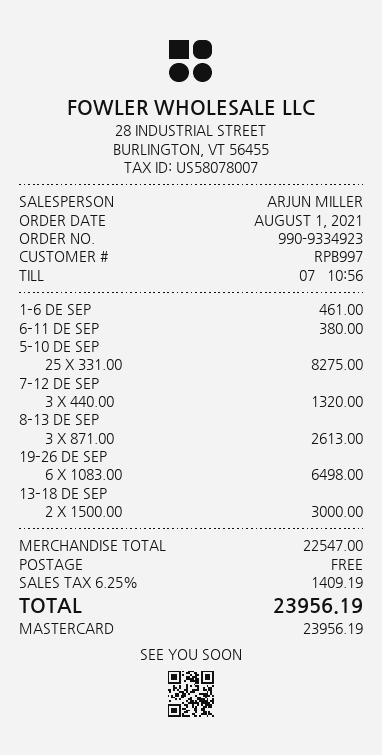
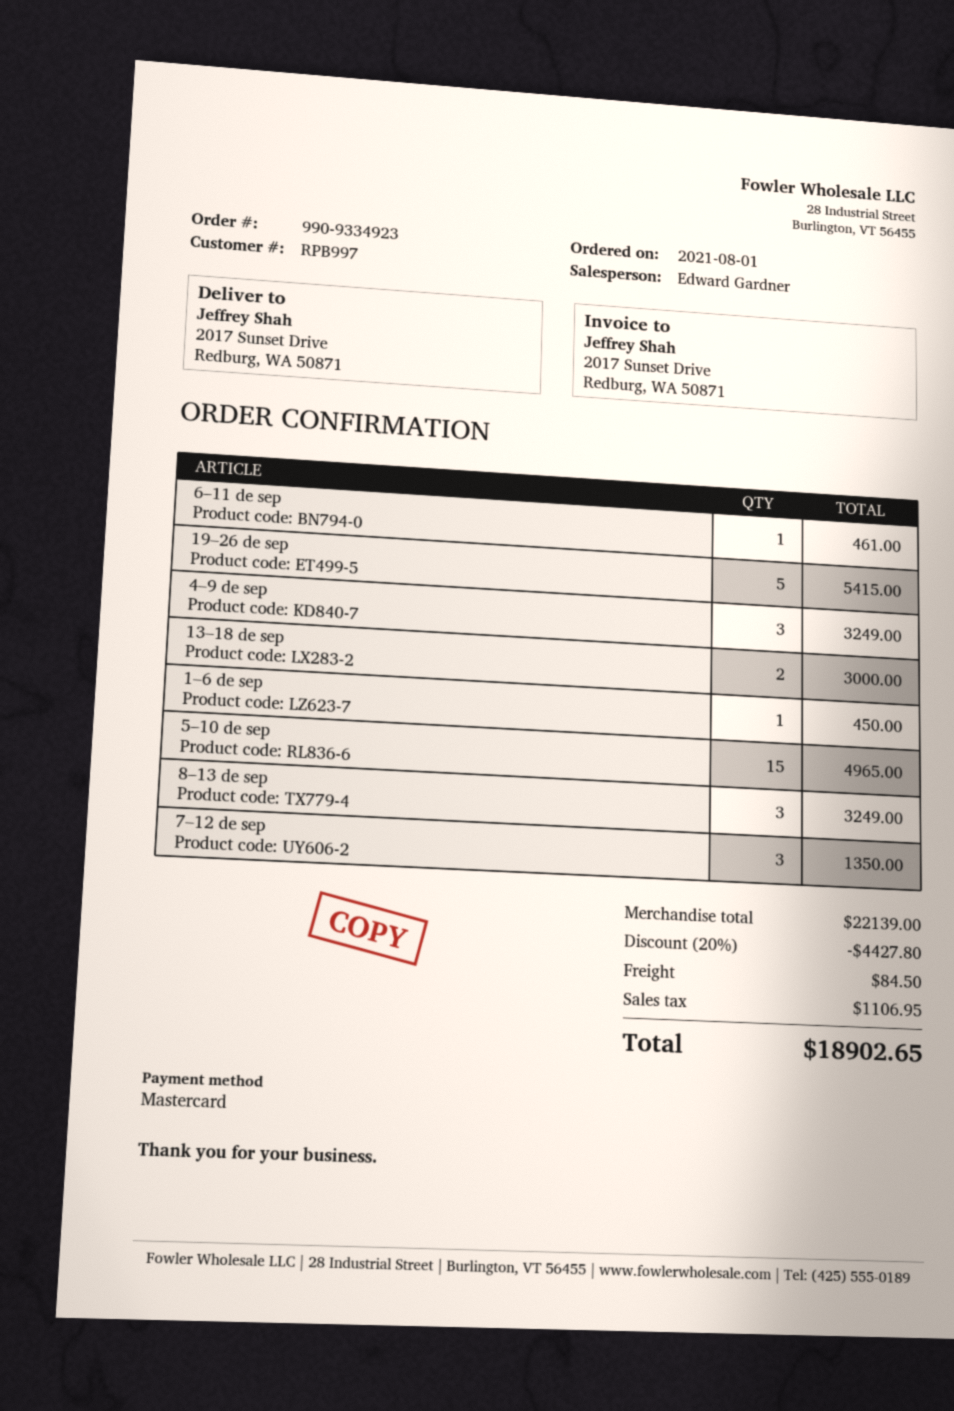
sales rep: ARJUN MILLER -> Edward Gardner
1–6 DE SEP: 1 for 461.00 -> 1 for 450.00
6–11 DE SEP: 1 for 380.00 -> 1 for 461.00
5–10 DE SEP: 25 for 8275.00 -> 15 for 4965.00
7–12 DE SEP: 3 for 1320.00 -> 3 for 1350.00
8–13 DE SEP: 3 for 2613.00 -> 3 for 3249.00
19–26 DE SEP: 6 for 6498.00 -> 5 for 5415.00
4–9 de sep: none -> 3 for 3249.00
subtotal: 22547.00 -> 22139.00
discount: none -> 20% = 4427.80
shipping: 0.00 -> 84.50
tax: 1409.19 -> 1106.95
total: 23956.19 -> 18902.65

